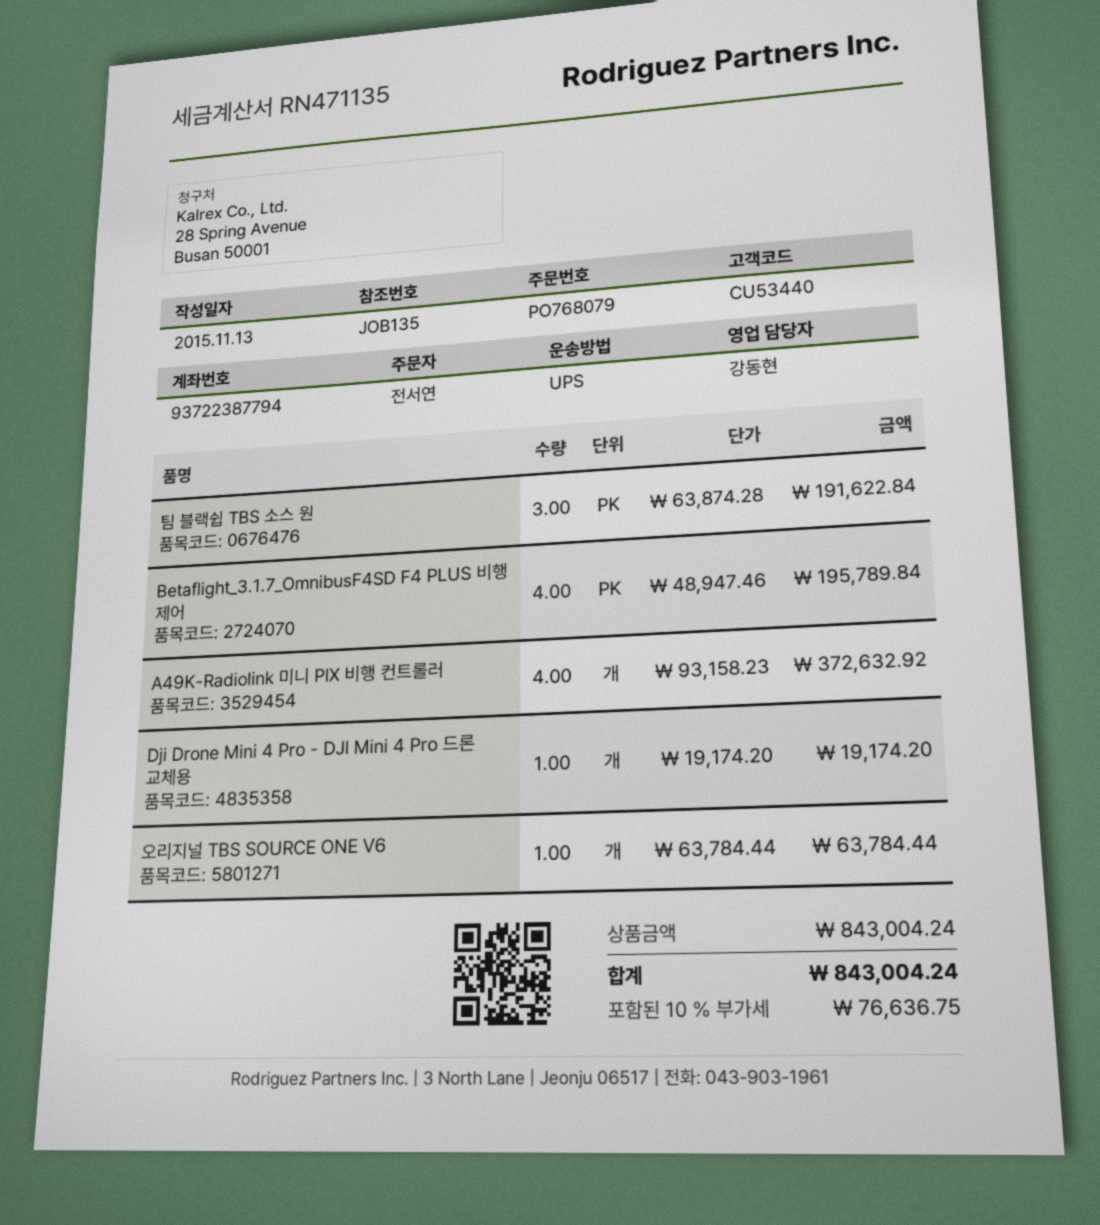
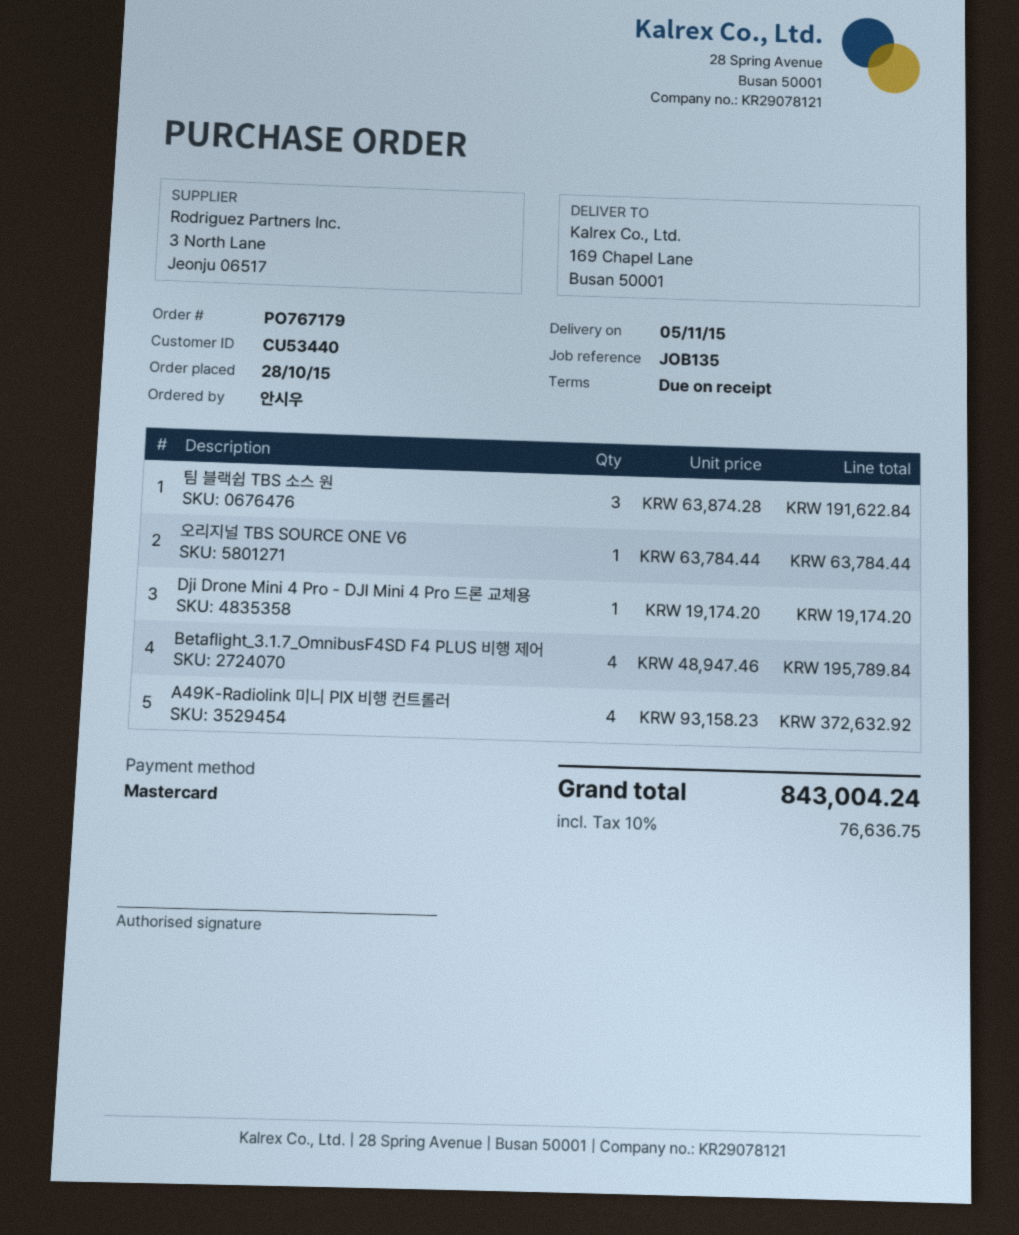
order number: PO768079 -> PO767179
ordered by: 전서연 -> 안시우

